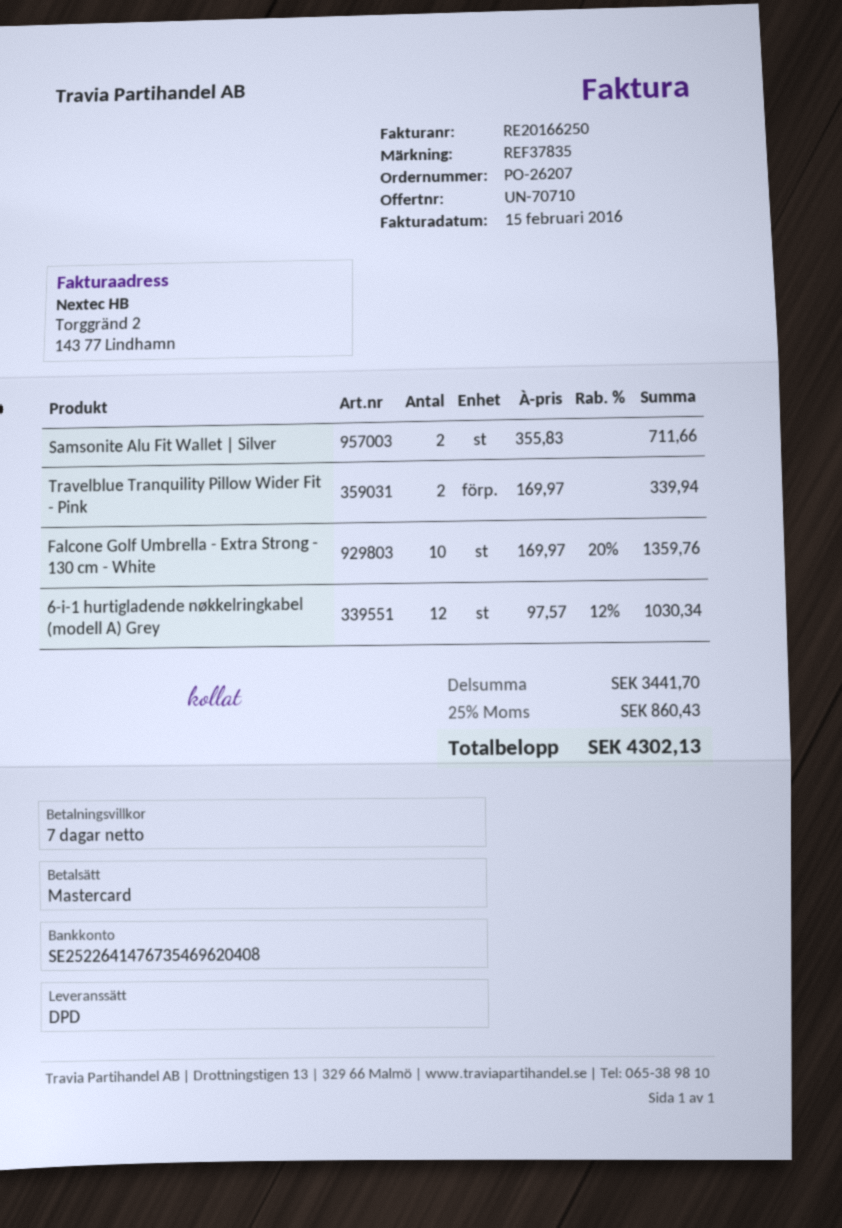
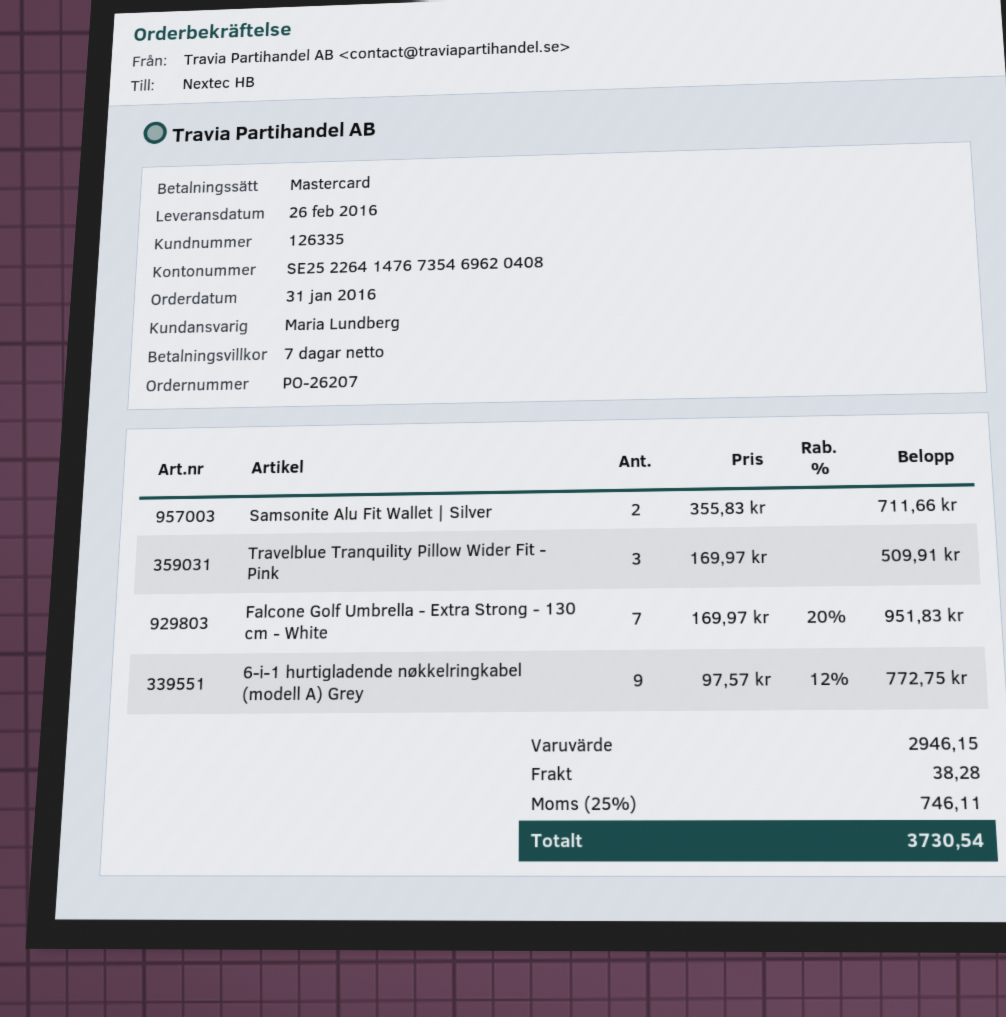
Travelblue Tranquility Pillow Wider Fit - Pink: 2 x 169.97 = 339.94 -> 3 x 169.97 = 509.91
Falcone Golf Umbrella - Extra Strong - 130 cm - White: 10 x 169.97 - 20% = 1359.76 -> 7 x 169.97 - 20% = 951.83
6-i-1 hurtigladende nøkkelringkabel (modell A) Grey: 12 x 97.57 - 12% = 1030.34 -> 9 x 97.57 - 12% = 772.75
subtotal: 3441.70 -> 2946.15
shipping: none -> 38.28
tax: 25% = 860.43 -> 25% = 746.11
total: 4302.13 -> 3730.54

